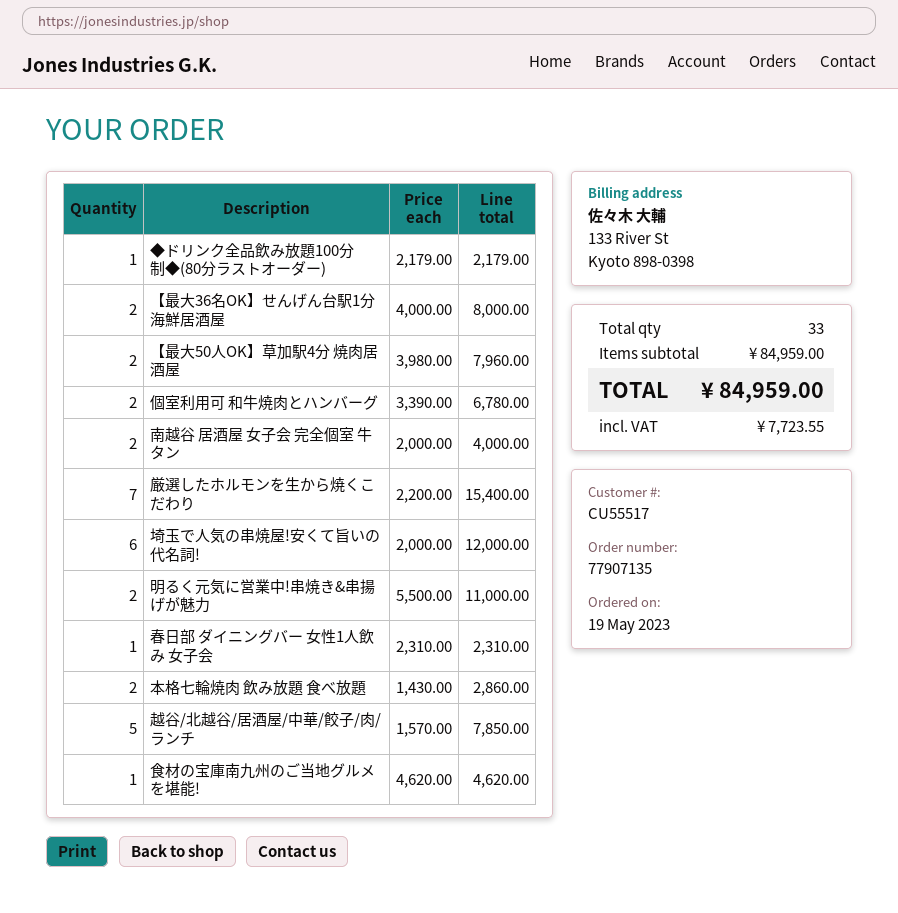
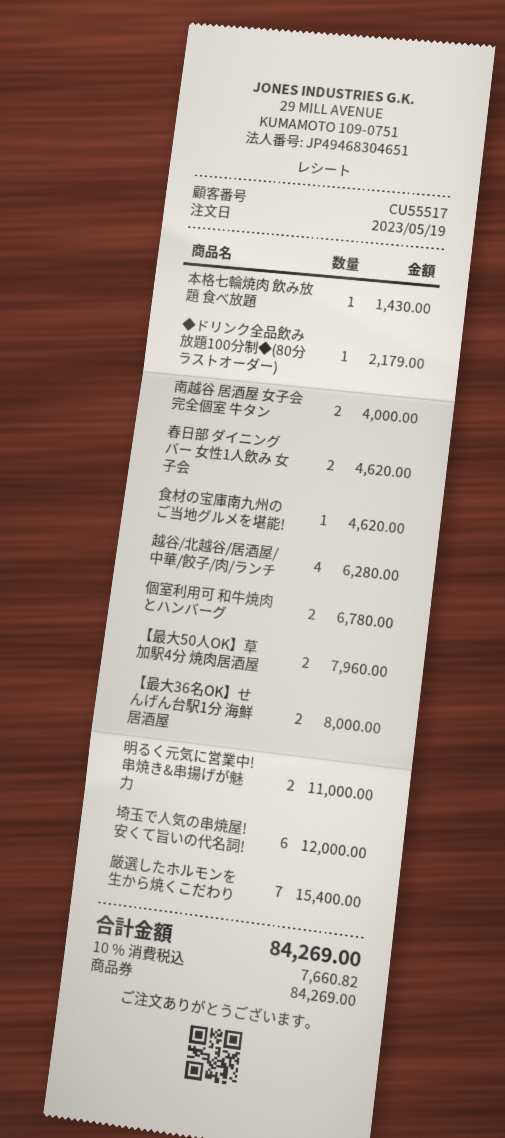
春日部 ダイニングバー 女性1人飲み 女子会: 1 for 2310.00 -> 2 for 4620.00
本格七輪焼肉 飲み放題 食べ放題: 2 for 2860.00 -> 1 for 1430.00
越谷/北越谷/居酒屋/中華/餃子/肉/ランチ: 5 for 7850.00 -> 4 for 6280.00
tax: 7723.55 -> 7660.82
total: 84959.00 -> 84269.00

